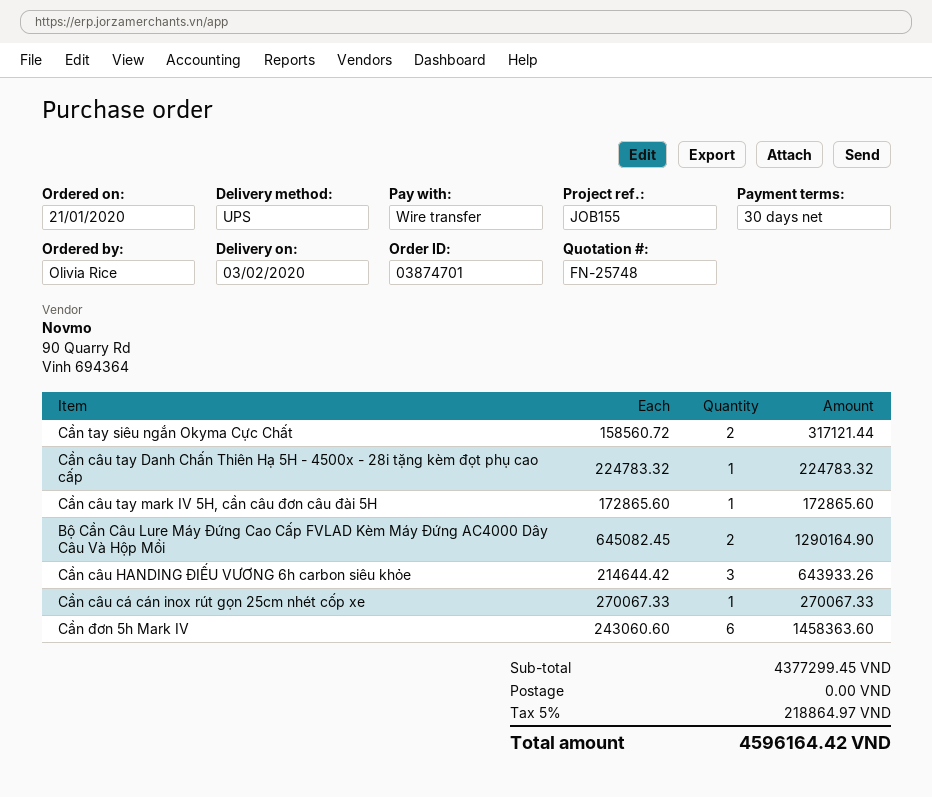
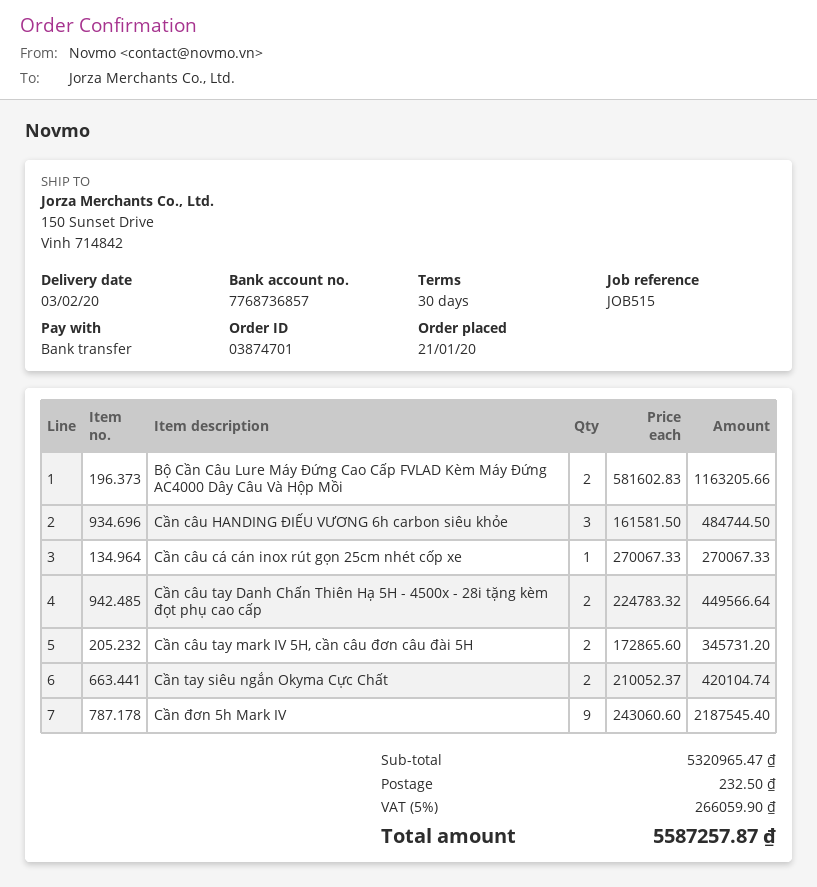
reference: JOB155 -> JOB515
Cần tay siêu ngắn Okyma Cực Chất: 2 x 158560.72 = 317121.44 -> 2 x 210052.37 = 420104.74
Cần câu tay Danh Chấn Thiên Hạ 5H - 4500x - 28i tặng kèm đọt phụ cao cấp: 1 x 224783.32 = 224783.32 -> 2 x 224783.32 = 449566.64
Cần câu tay mark IV 5H, cần câu đơn câu đài 5H: 1 x 172865.60 = 172865.60 -> 2 x 172865.60 = 345731.20
Bộ Cần Câu Lure Máy Đứng Cao Cấp FVLAD Kèm Máy Đứng AC4000 Dây Câu Và Hộp Mồi: 2 x 645082.45 = 1290164.90 -> 2 x 581602.83 = 1163205.66
Cần câu HANDING ĐIẾU VƯƠNG 6h carbon siêu khỏe: 3 x 214644.42 = 643933.26 -> 3 x 161581.50 = 484744.50
Cần đơn 5h Mark IV: 6 x 243060.60 = 1458363.60 -> 9 x 243060.60 = 2187545.40
subtotal: 4377299.45 -> 5320965.47
shipping: 0.00 -> 232.50
tax: 5% = 218864.97 -> 5% = 266059.90
total: 4596164.42 -> 5587257.87

